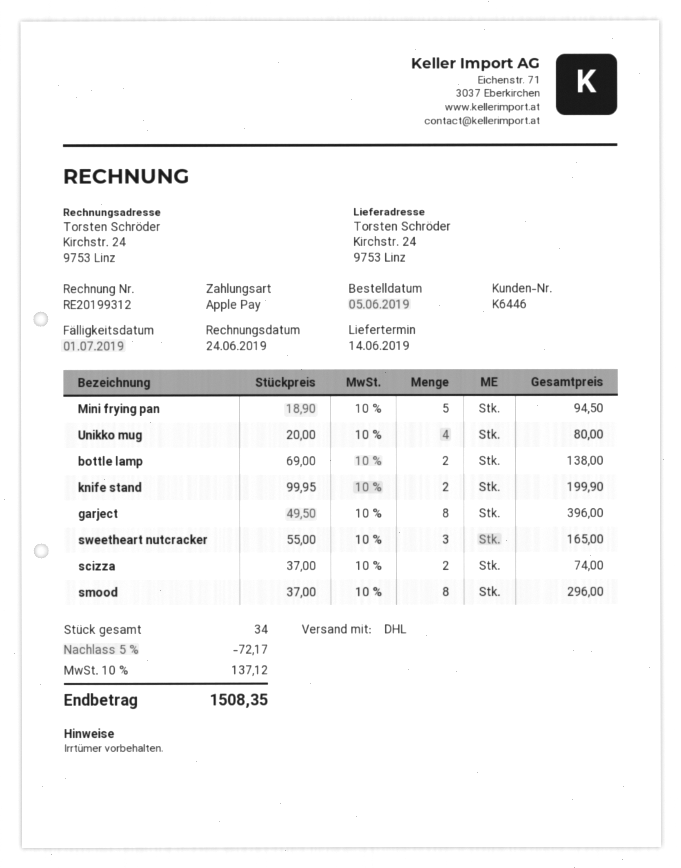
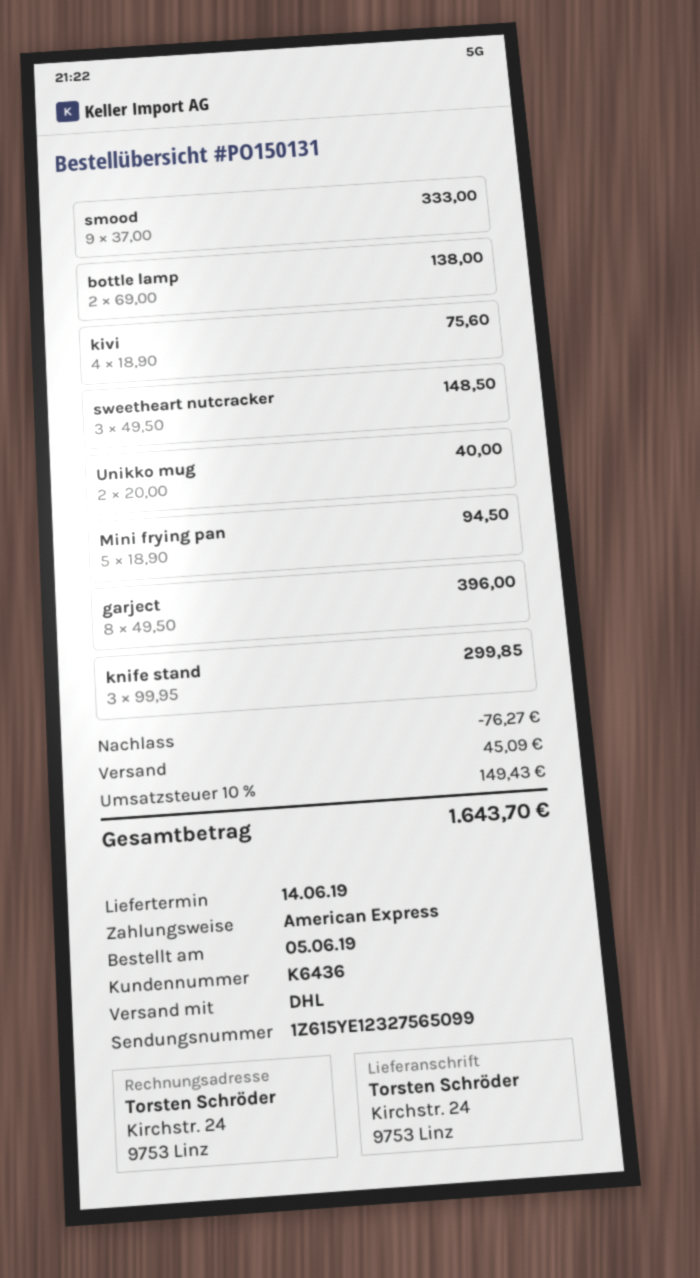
customer number: K6446 -> K6436
payment method: Apple Pay -> American Express
Unikko mug: 4 x 20.00 = 80.00 -> 2 x 20.00 = 40.00
knife stand: 2 x 99.95 = 199.90 -> 3 x 99.95 = 299.85
sweetheart nutcracker: 3 x 55.00 = 165.00 -> 3 x 49.50 = 148.50
scizza: 2 x 37.00 = 74.00 -> none
smood: 8 x 37.00 = 296.00 -> 9 x 37.00 = 333.00
kivi: none -> 4 x 18.90 = 75.60
discount: 72.17 -> 76.27
shipping: none -> 45.09
tax: 10% = 137.12 -> 10% = 149.43
total: 1508.35 -> 1643.70

